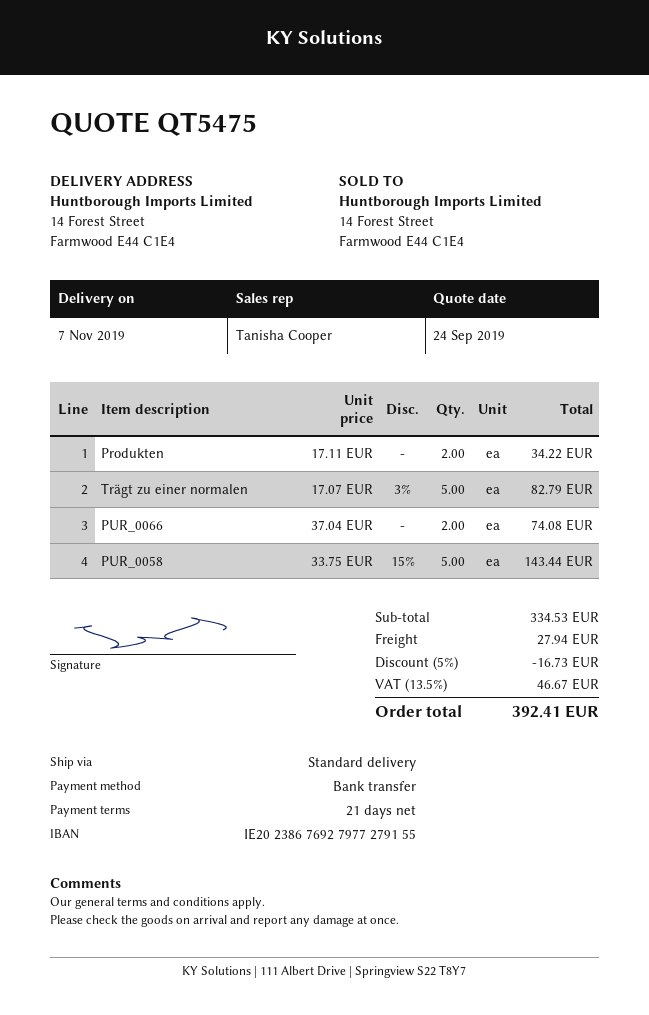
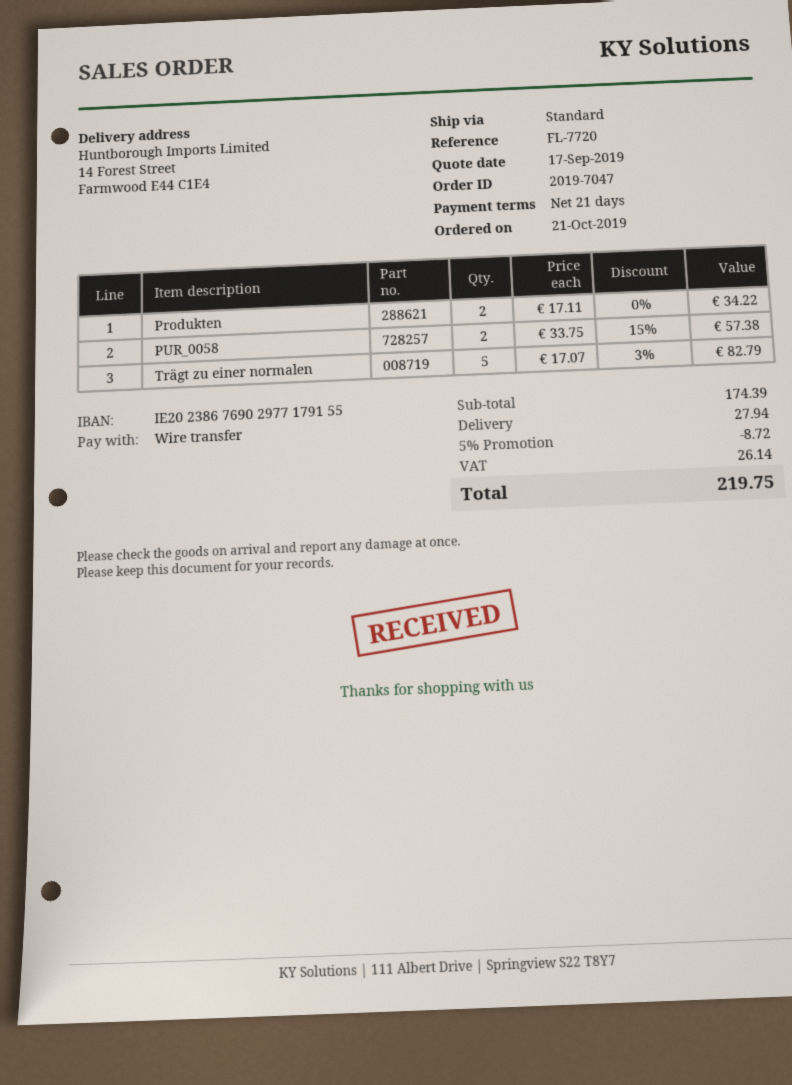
quote date: 2019-09-24 -> 2019-09-17
bank account: IE20238676927977279155 -> IE20238676902977179155
PUR_0066: 2 x 37.04 = 74.08 -> none
PUR_0058: 5 x 33.75 - 15% = 143.44 -> 2 x 33.75 - 15% = 57.38
subtotal: 334.53 -> 174.39
discount: 5% = 16.73 -> 5% = 8.72
tax: 46.67 -> 26.14
total: 392.41 -> 219.75

